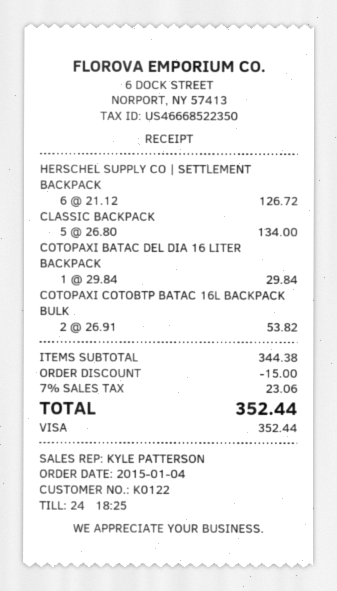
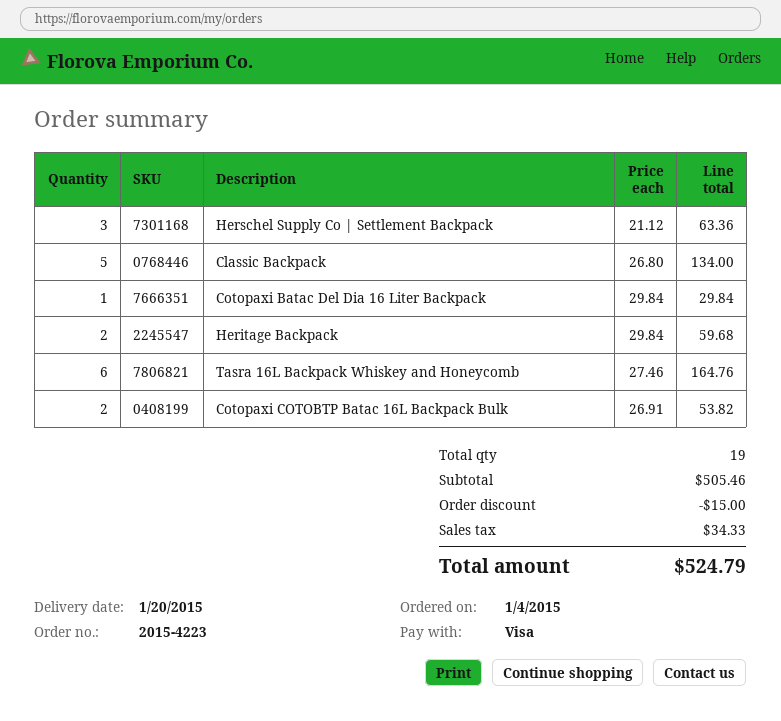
HERSCHEL SUPPLY CO | SETTLEMENT BACKPACK: 6 x 21.12 = 126.72 -> 3 x 21.12 = 63.36
Heritage Backpack: none -> 2 x 29.84 = 59.68
Tasra 16L Backpack Whiskey and Honeycomb: none -> 6 x 27.46 = 164.76
subtotal: 344.38 -> 505.46
tax: 23.06 -> 34.33
total: 352.44 -> 524.79

